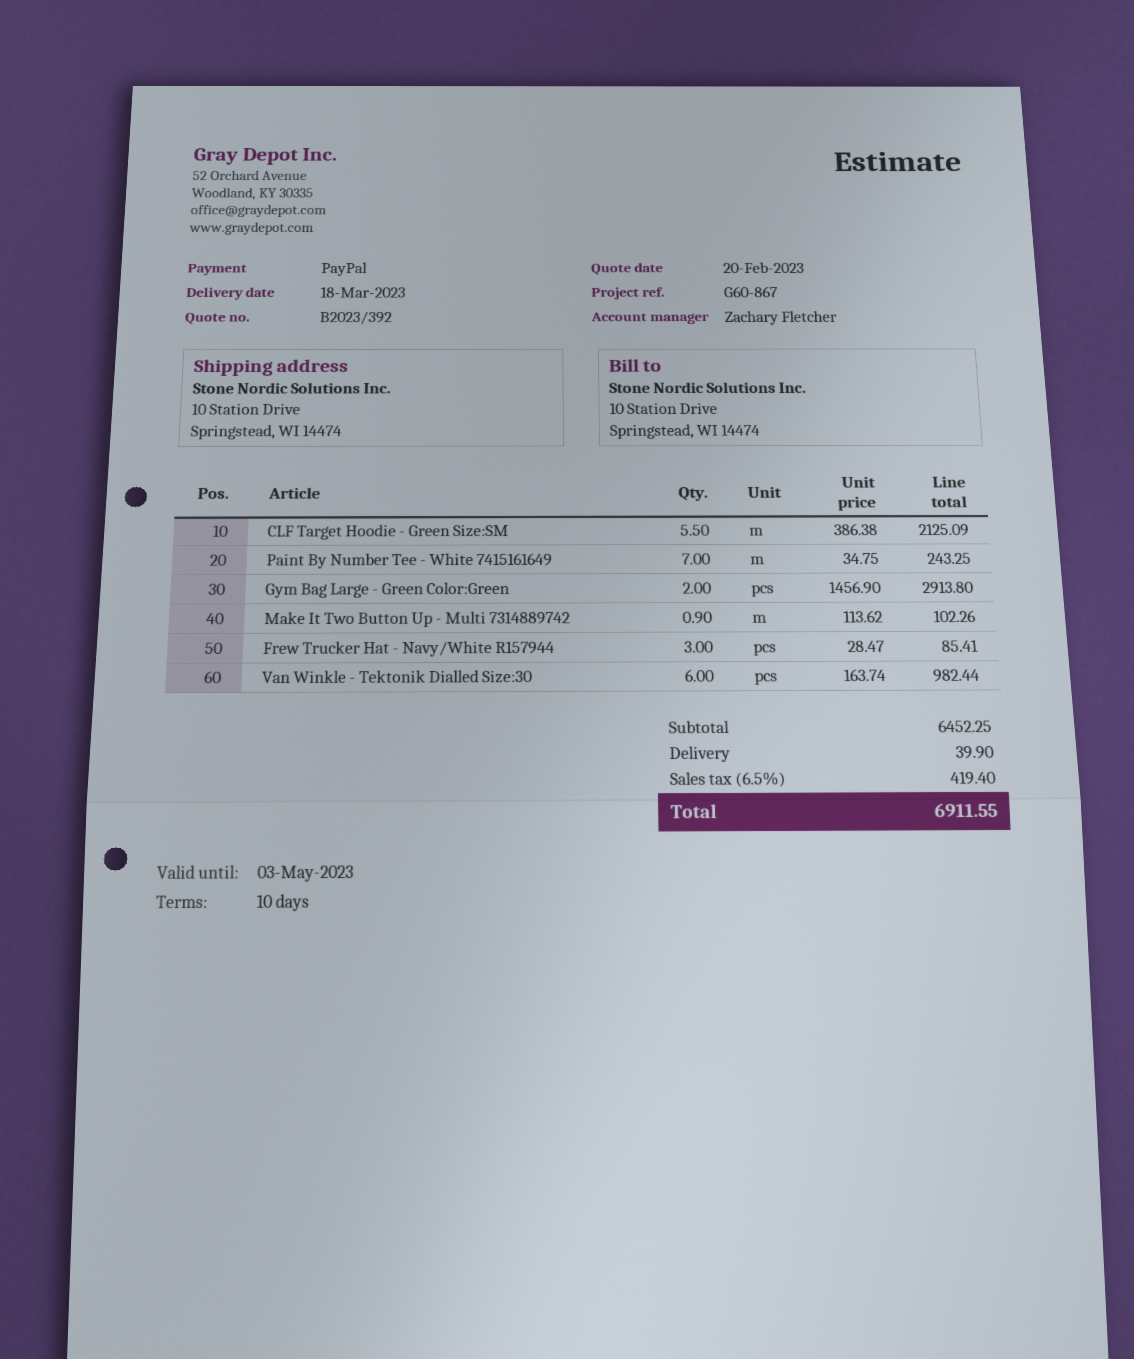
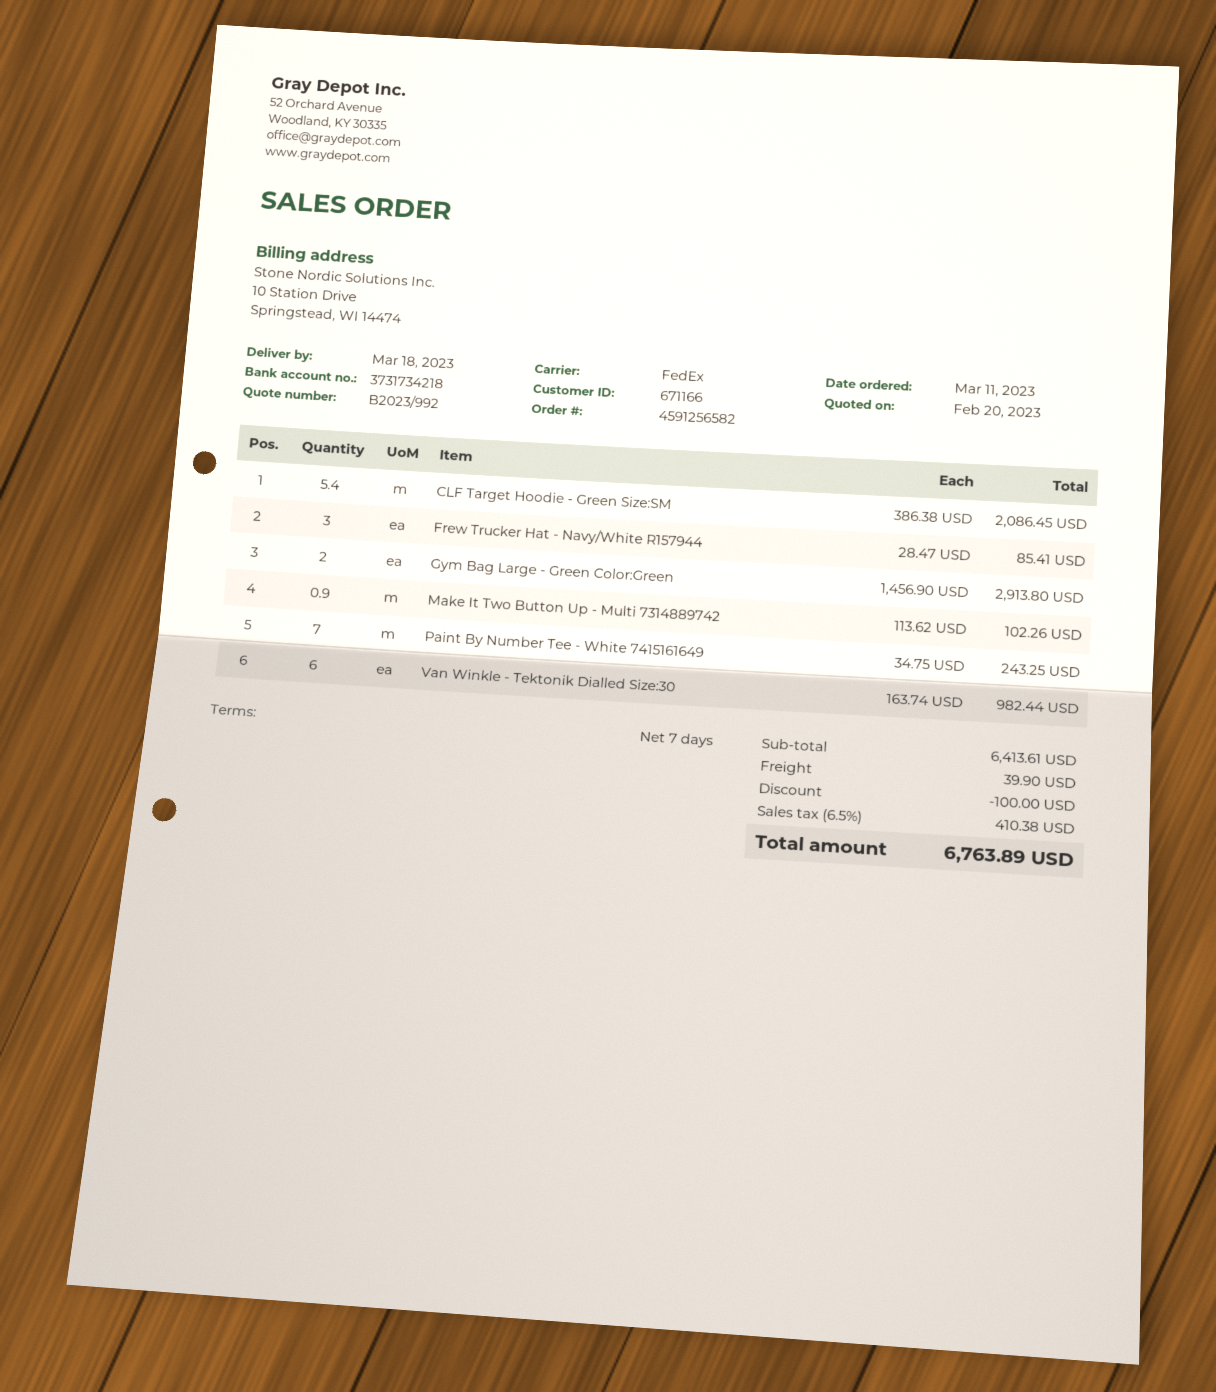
quote number: B2023/392 -> B2023/992
payment terms: 10 days -> 7 days
CLF Target Hoodie - Green Size:SM: 5.5 x 386.38 = 2125.09 -> 5.4 x 386.38 = 2086.45
subtotal: 6452.25 -> 6413.61
discount: none -> 100.00
tax: 6.5% = 419.40 -> 6.5% = 410.38
total: 6911.55 -> 6763.89

